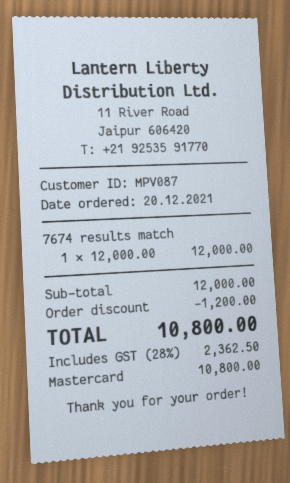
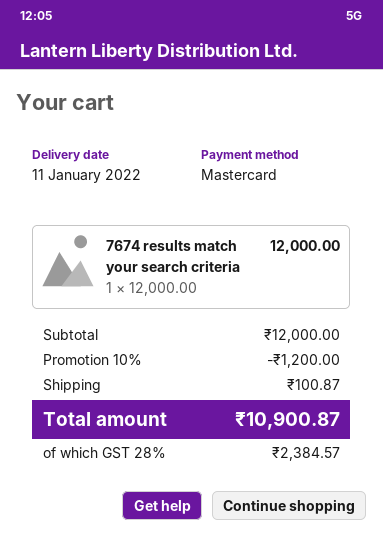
shipping: none -> 100.87
tax: 28% = 2362.50 -> 28% = 2384.57
total: 10800.00 -> 10900.87

